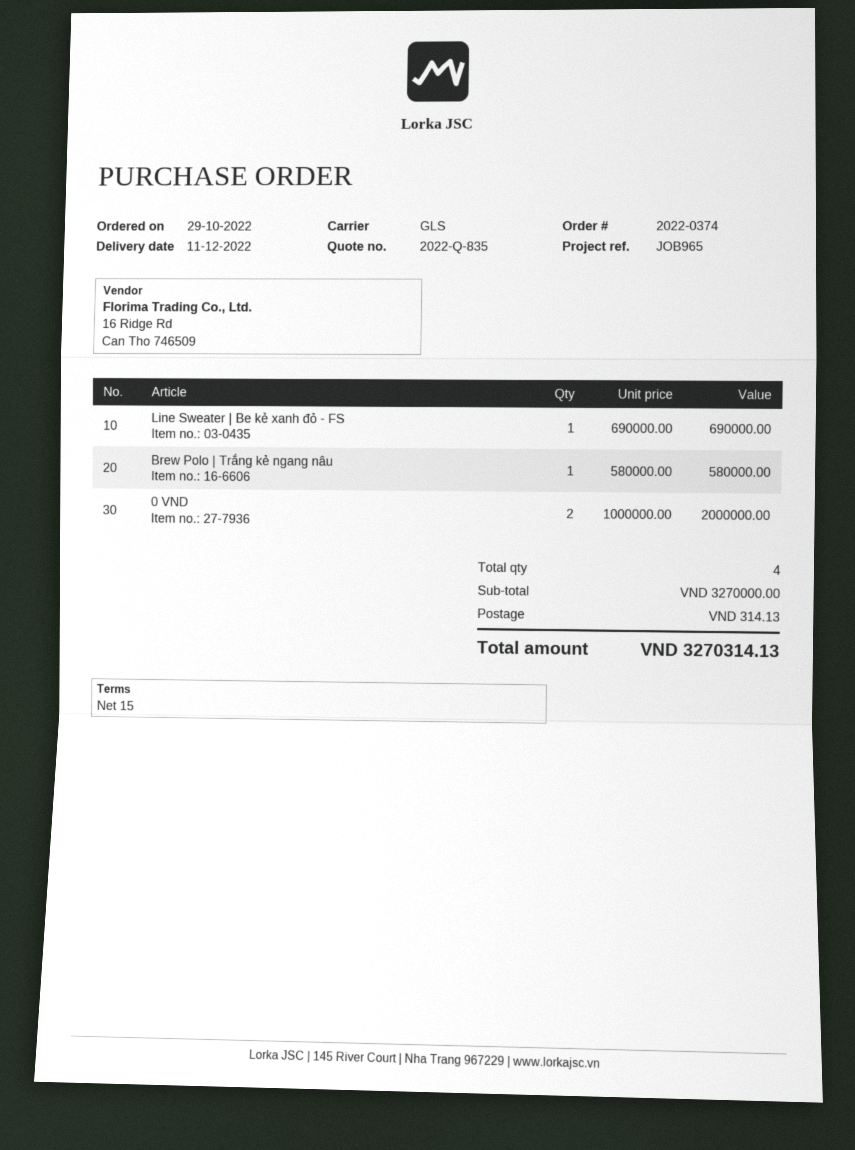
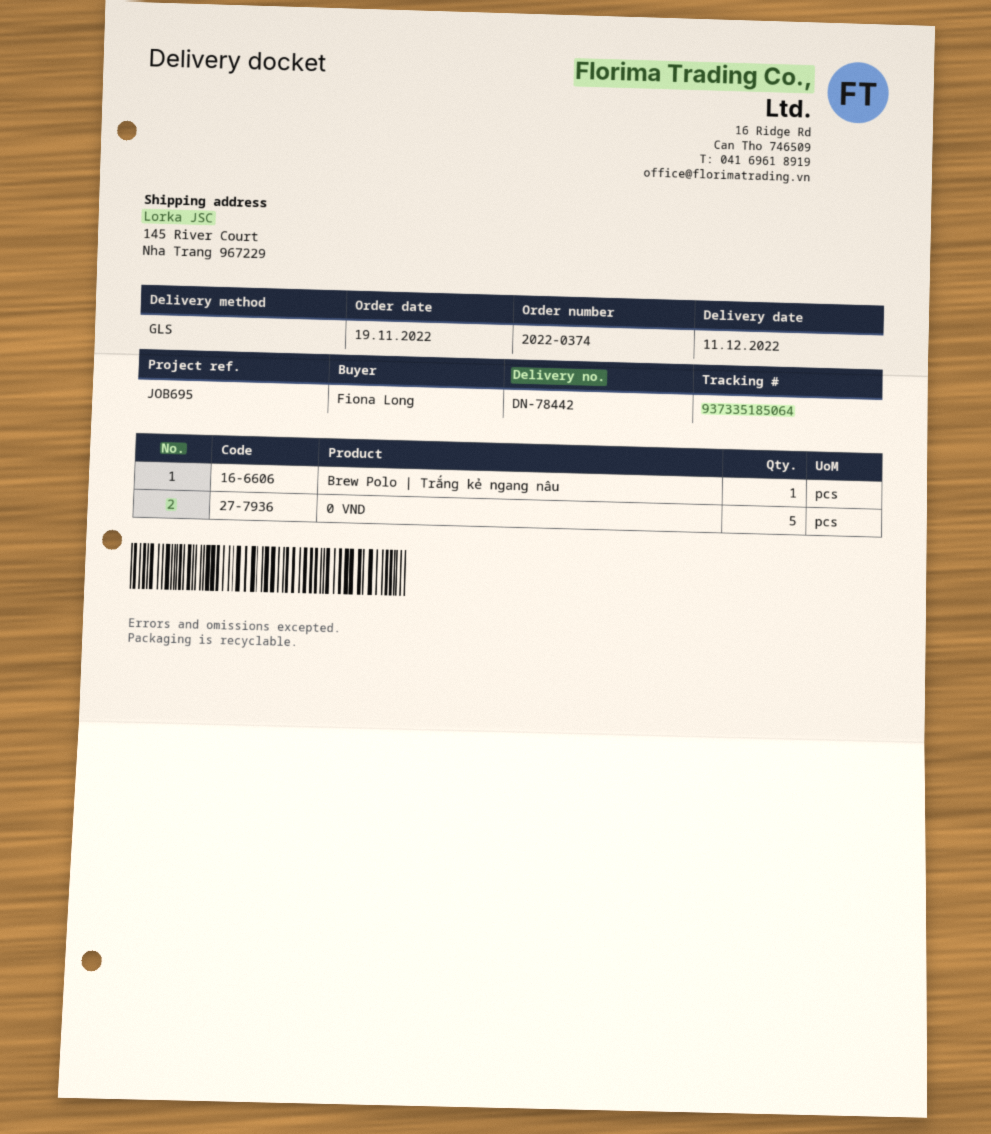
order date: 2022-10-29 -> 2022-11-19
reference: JOB965 -> JOB695
Line Sweater | Be kẻ xanh đỏ - FS: 1 -> none
0 VND: 2 -> 5

